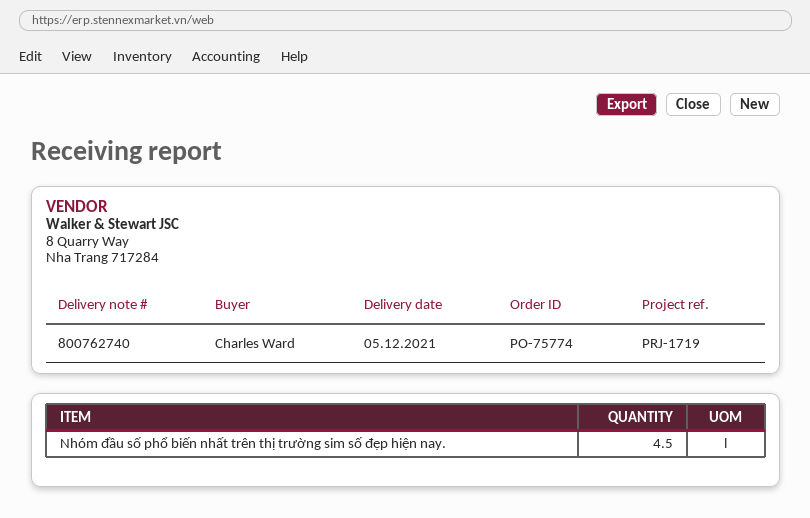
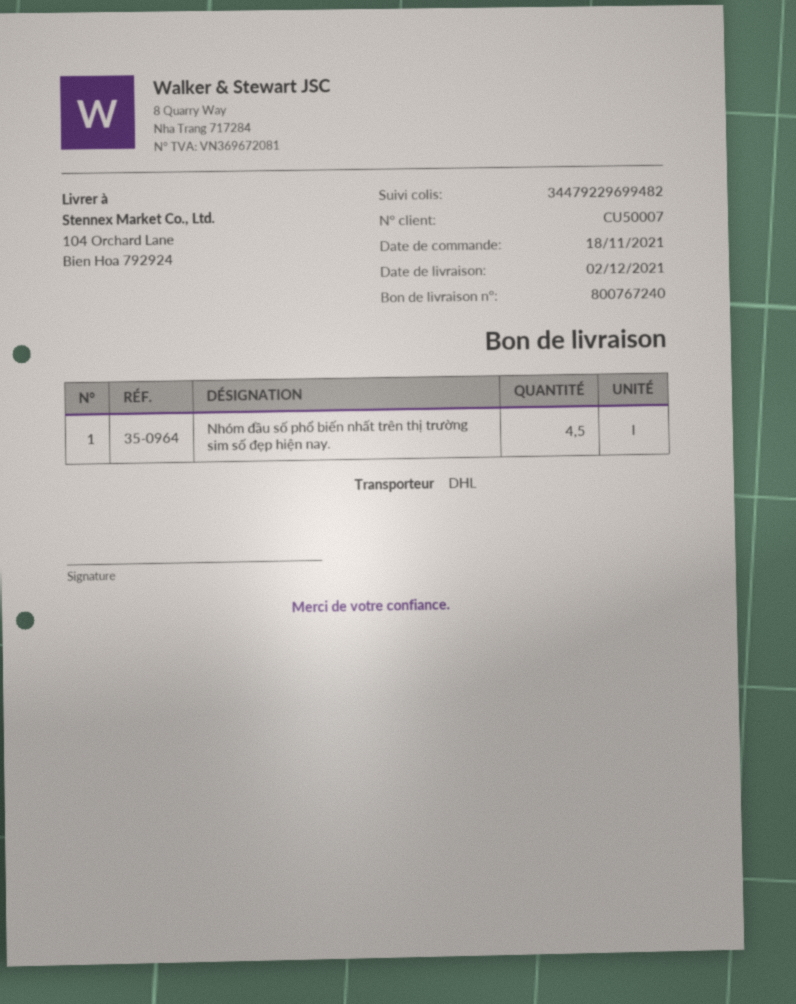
delivery note number: 800762740 -> 800767240
delivery date: 2021-12-05 -> 2021-12-02

